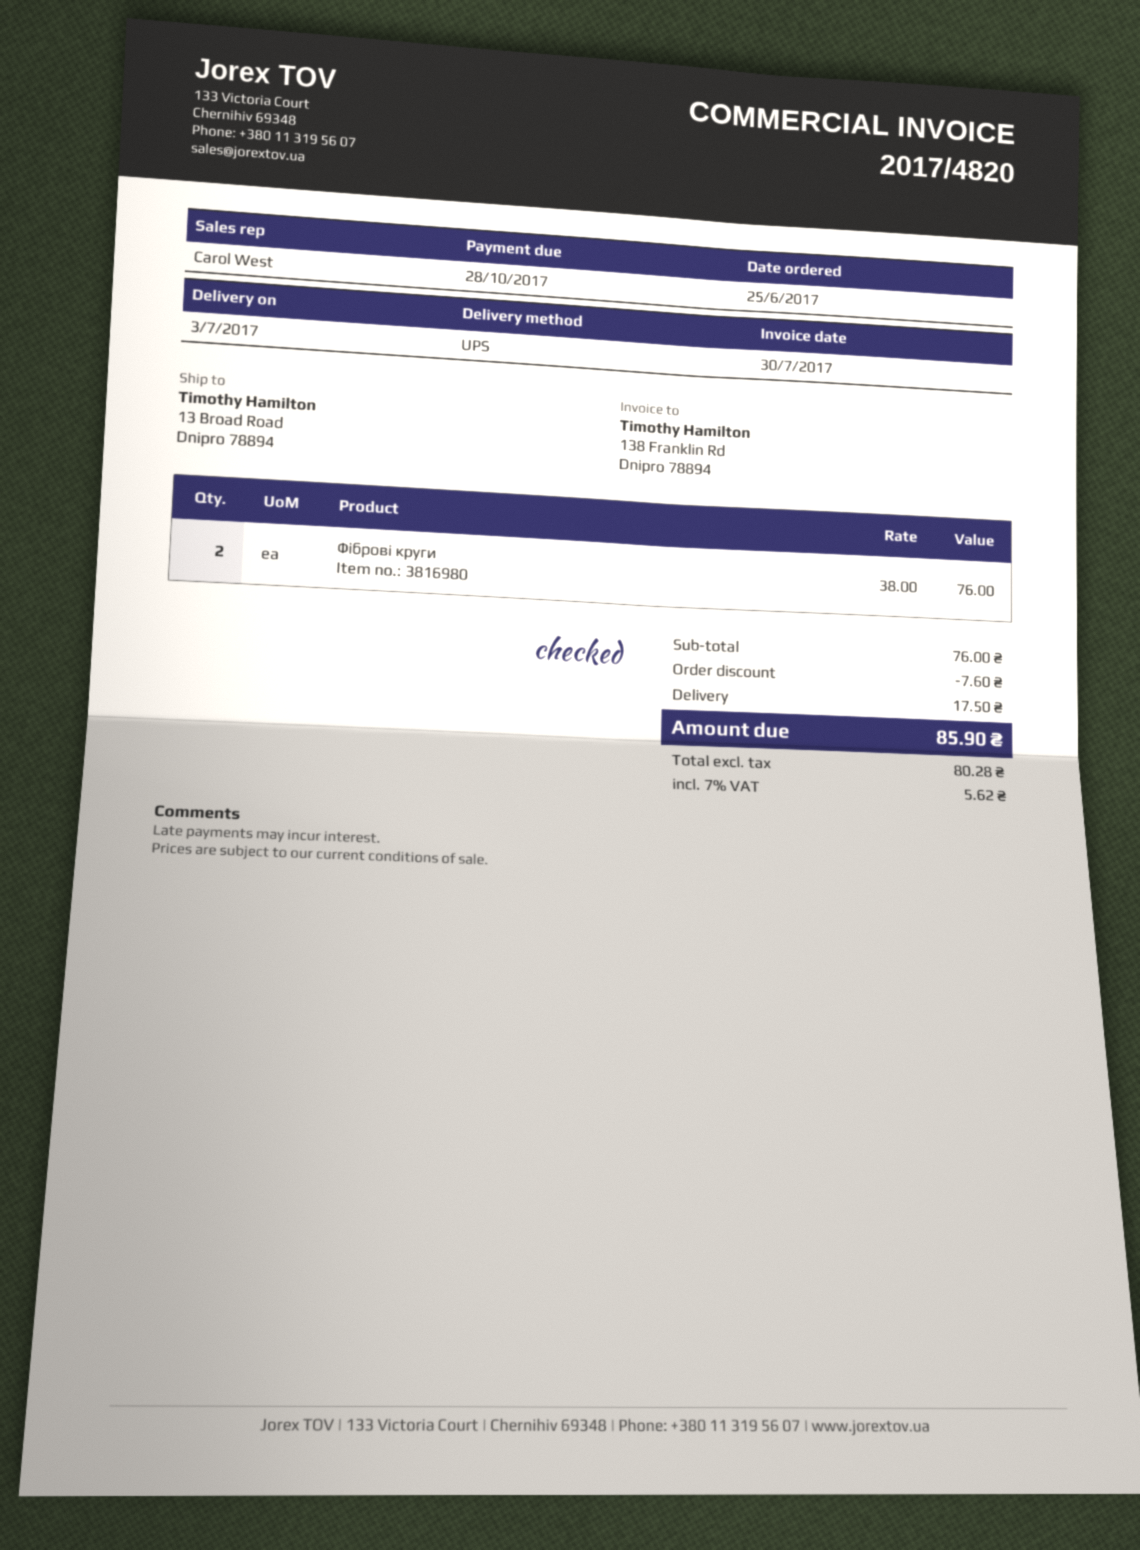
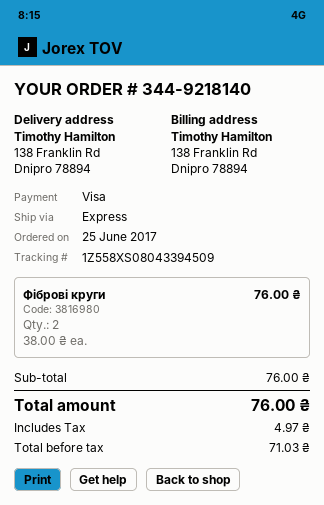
shipping method: UPS -> express
ship to: 13 Broad Road, Dnipro 78894 -> 138 Franklin Rd, Dnipro 78894
discount: 7.60 -> none
shipping: 17.50 -> none
net: 80.28 -> 71.03
tax: 5.62 -> 4.97
total: 85.90 -> 76.00

